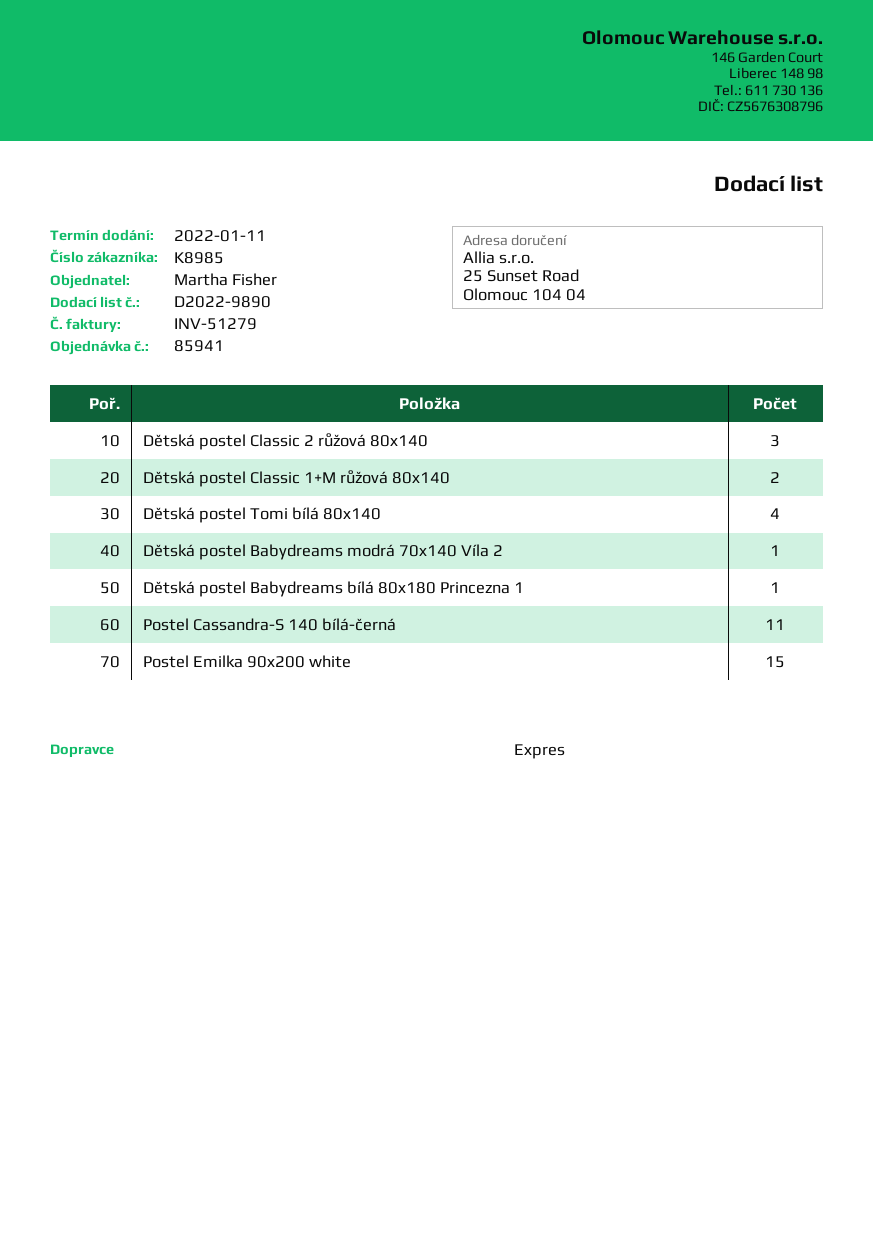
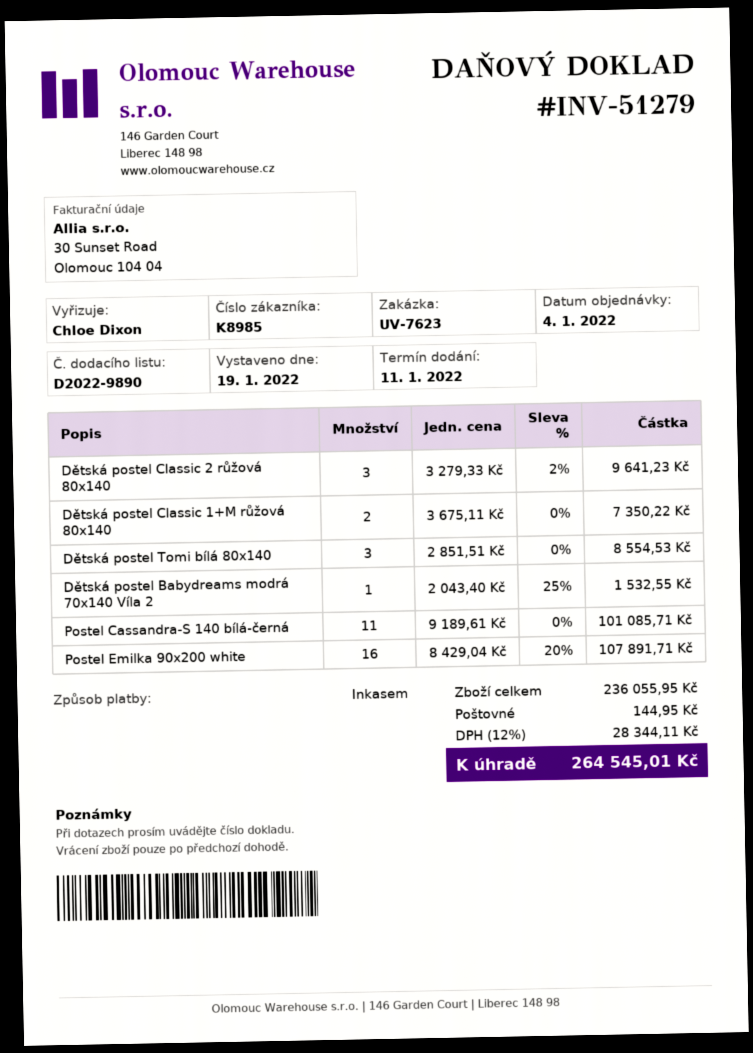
Dětská postel Tomi bílá 80x140: 4 -> 3
Dětská postel Babydreams bílá 80x180 Princezna 1: 1 -> none
Postel Emilka 90x200 white: 15 -> 16

